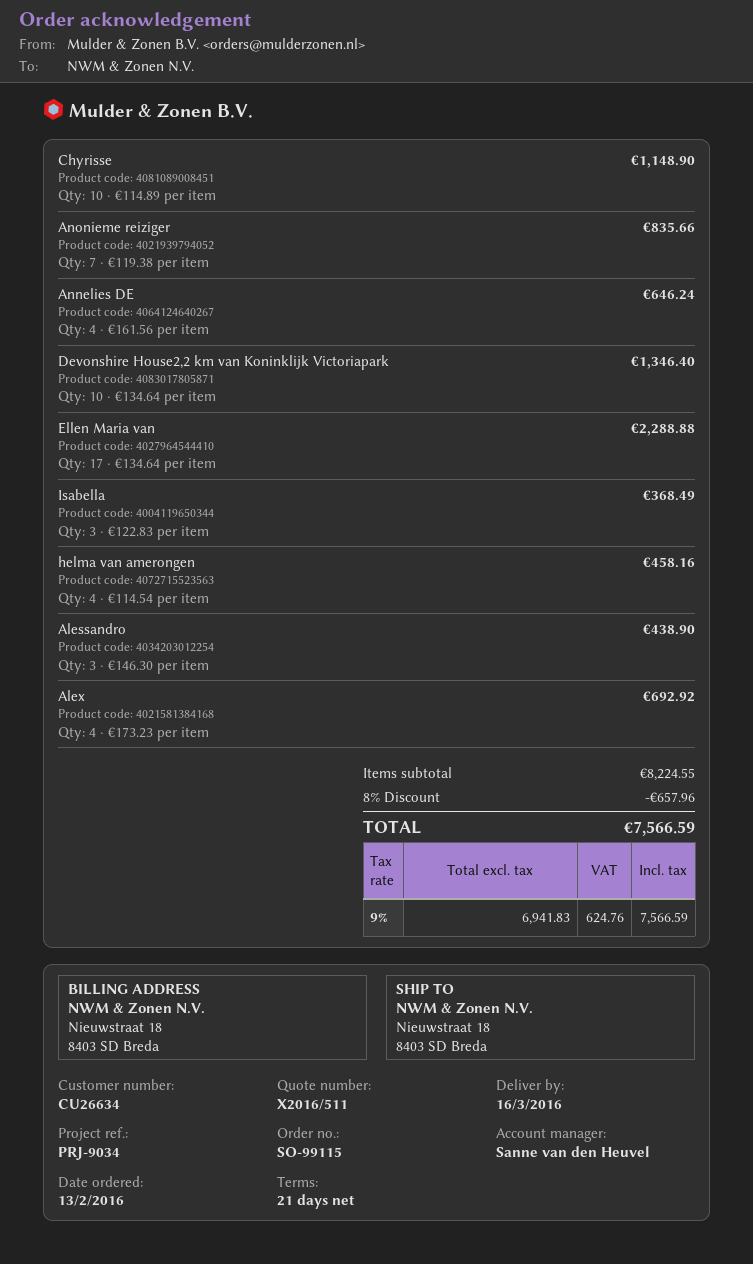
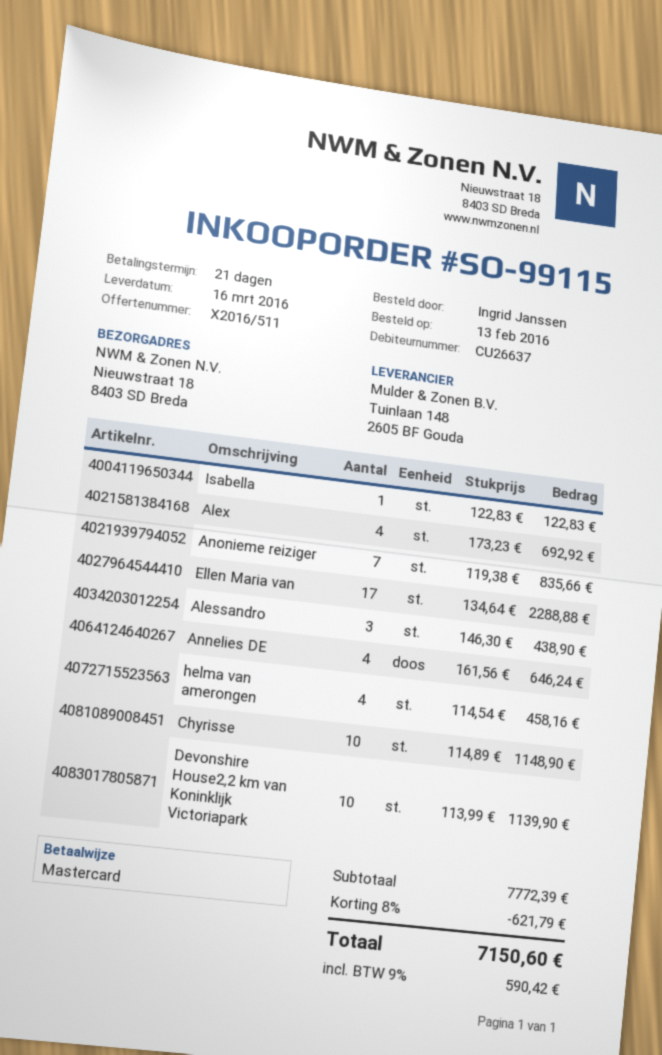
customer number: CU26634 -> CU26637
Devonshire House2,2 km van Koninklijk Victoriapark: 10 x 134.64 = 1346.40 -> 10 x 113.99 = 1139.90
Isabella: 3 x 122.83 = 368.49 -> 1 x 122.83 = 122.83
subtotal: 8224.55 -> 7772.39
discount: 8% = 657.96 -> 8% = 621.79
tax: 9% = 624.76 -> 9% = 590.42
total: 7566.59 -> 7150.60

